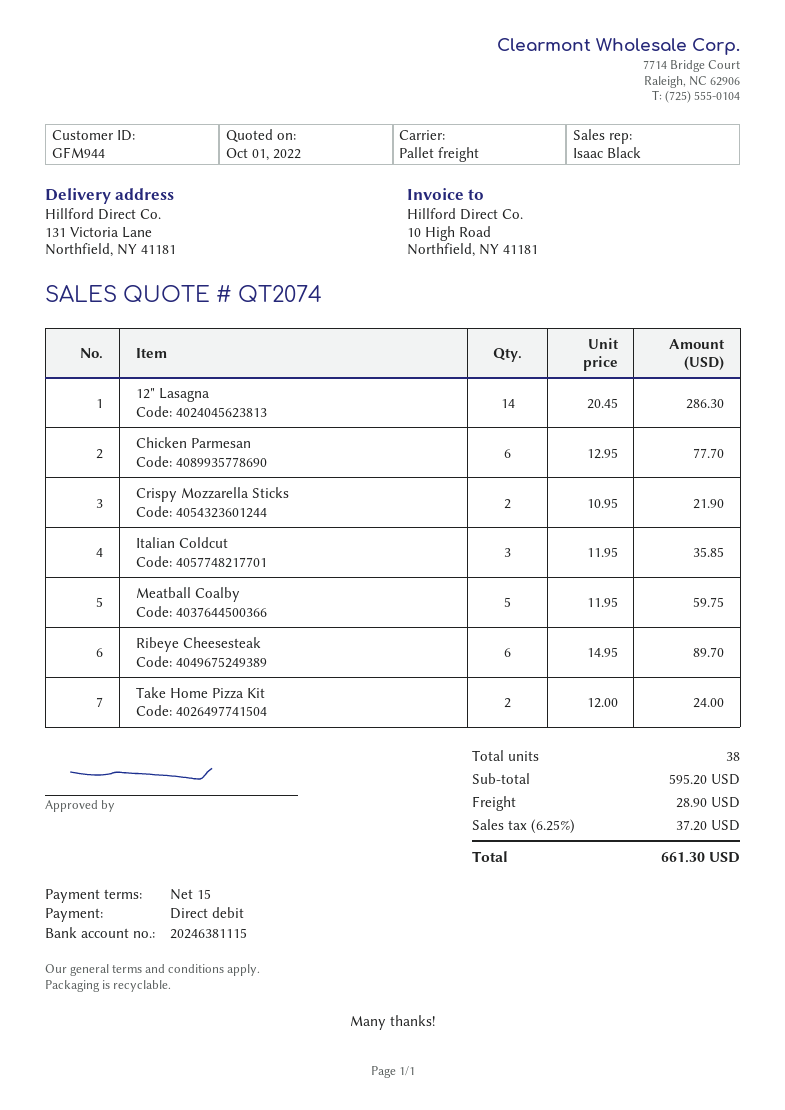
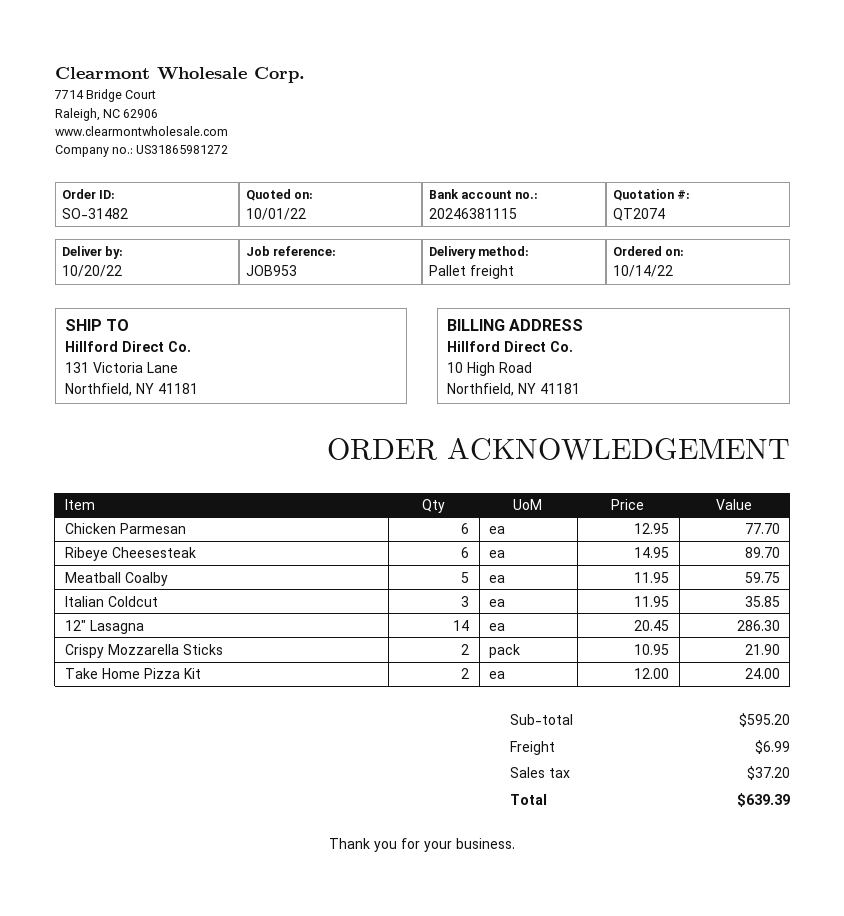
shipping: 28.90 -> 6.99
total: 661.30 -> 639.39

